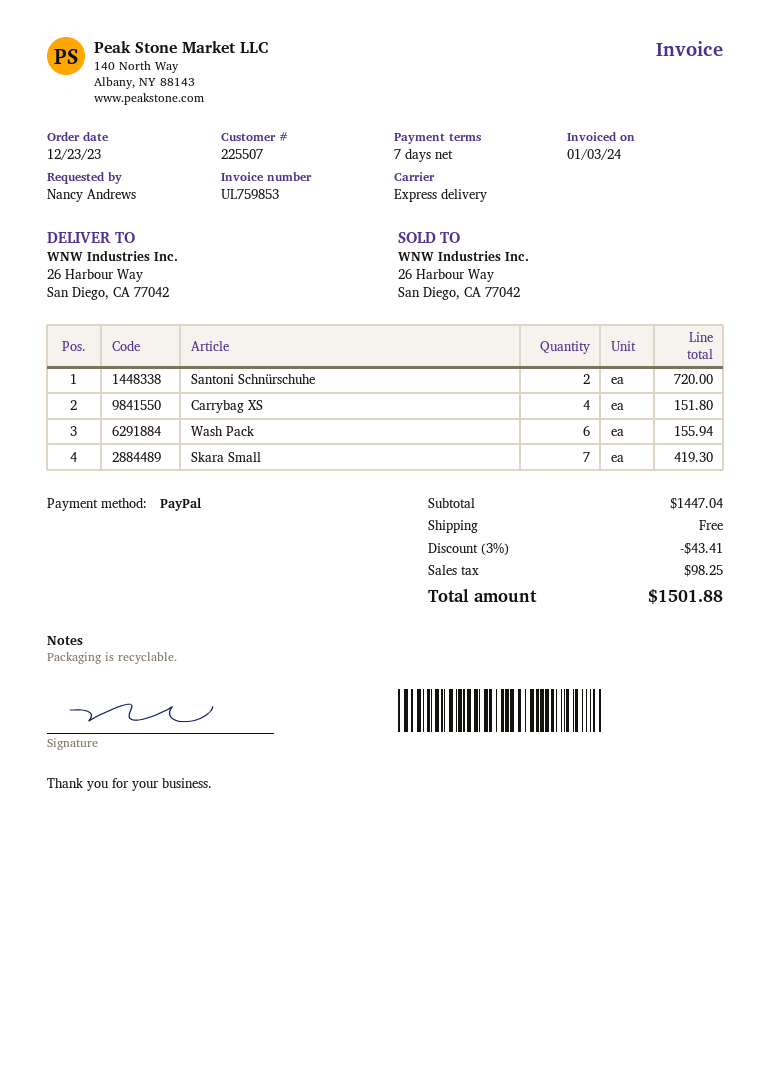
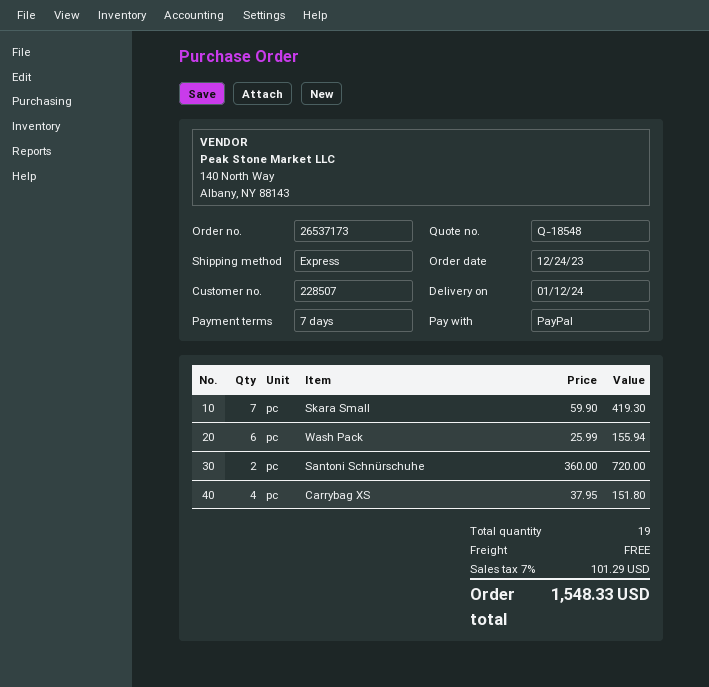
order date: 2023-12-23 -> 2023-12-24
customer number: 225507 -> 228507
discount: 3% = 43.41 -> none
tax: 98.25 -> 101.29
total: 1501.88 -> 1548.33

